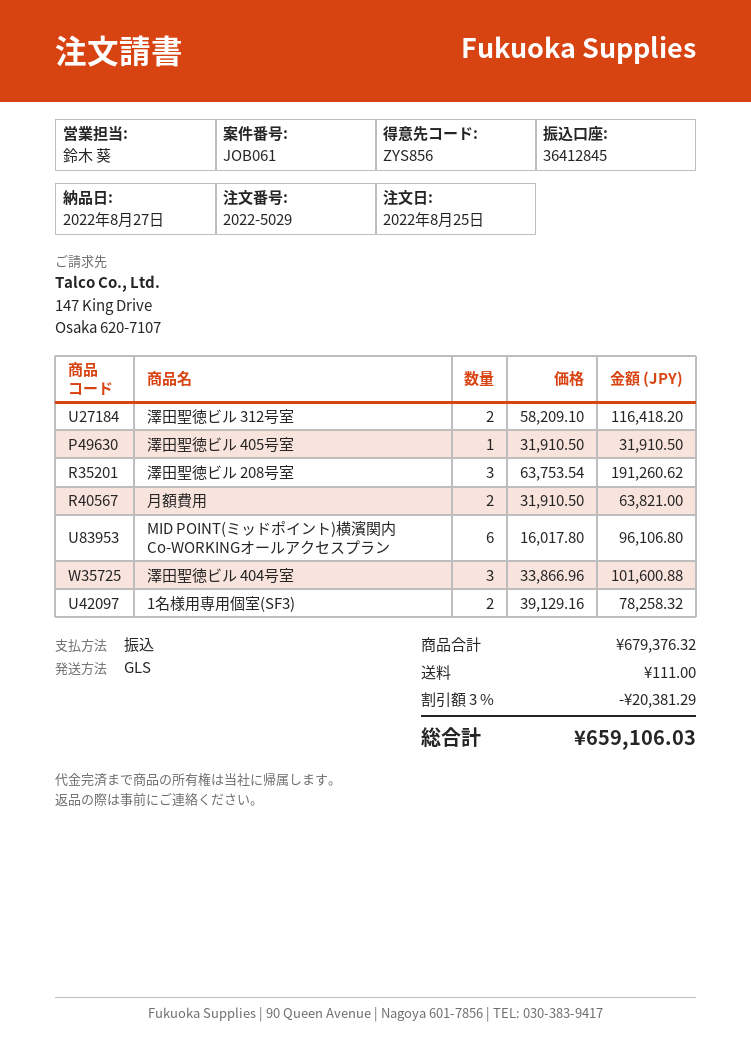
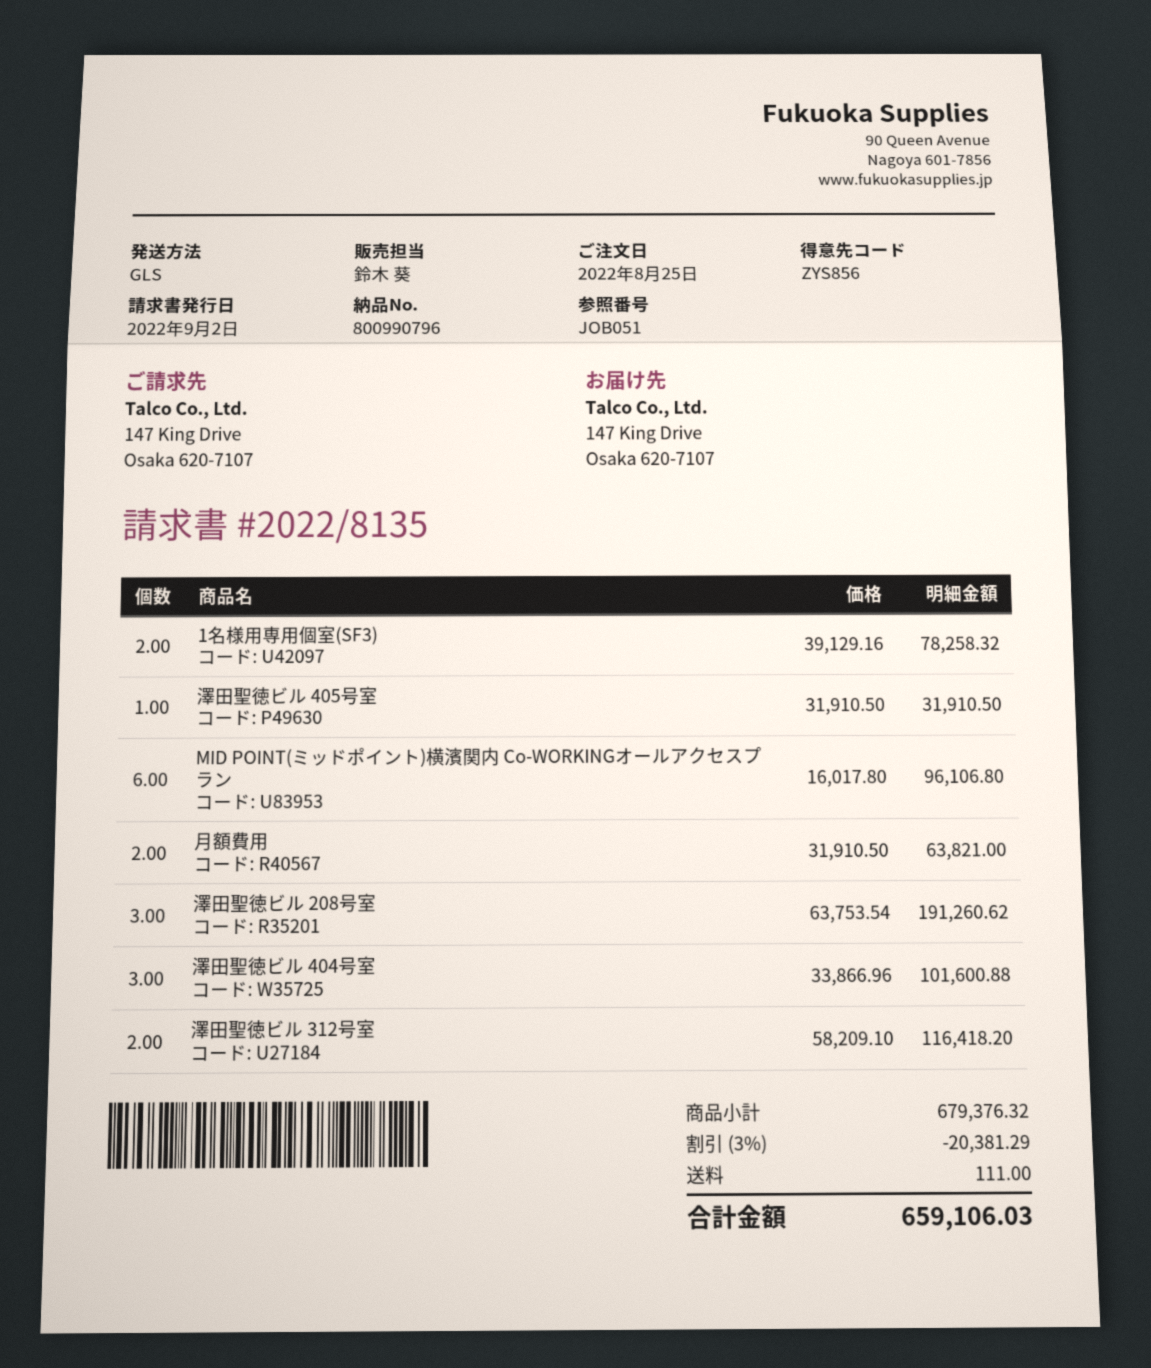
reference: JOB061 -> JOB051

